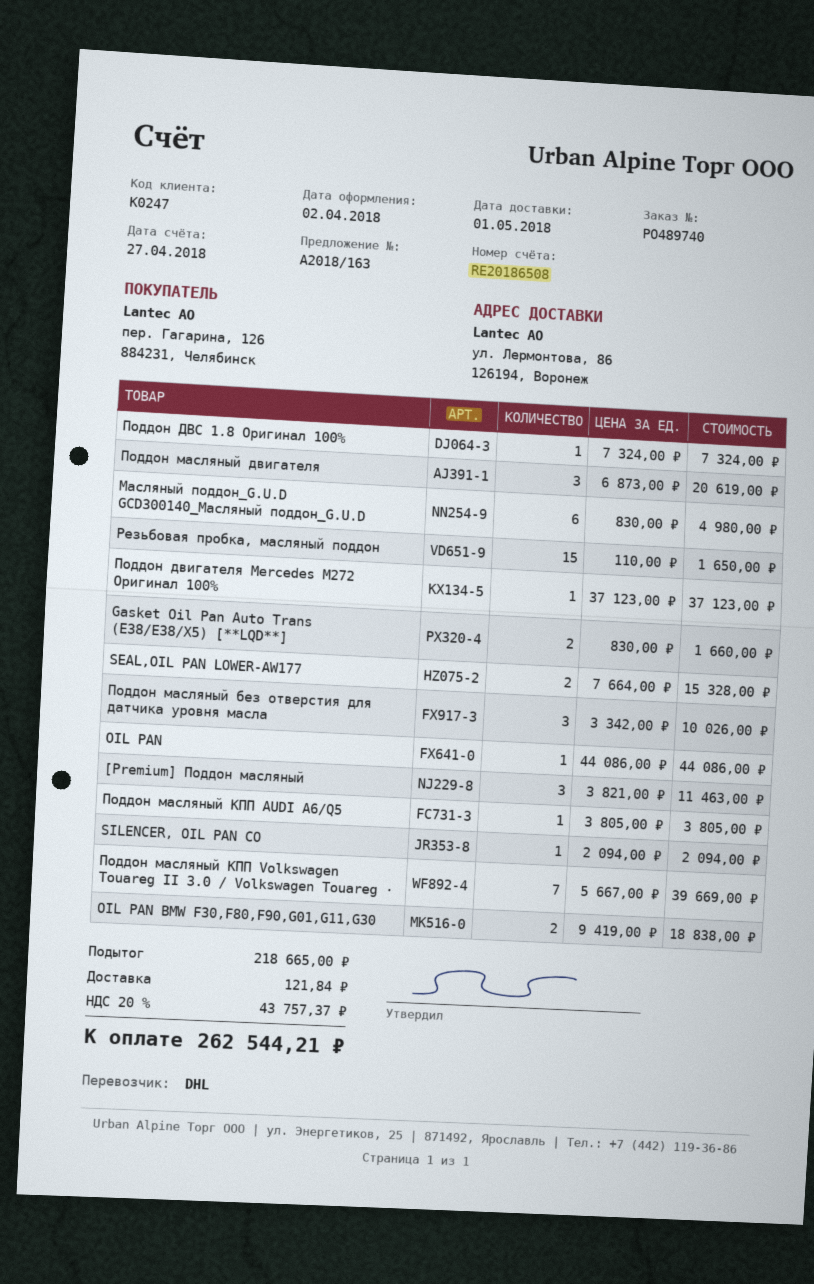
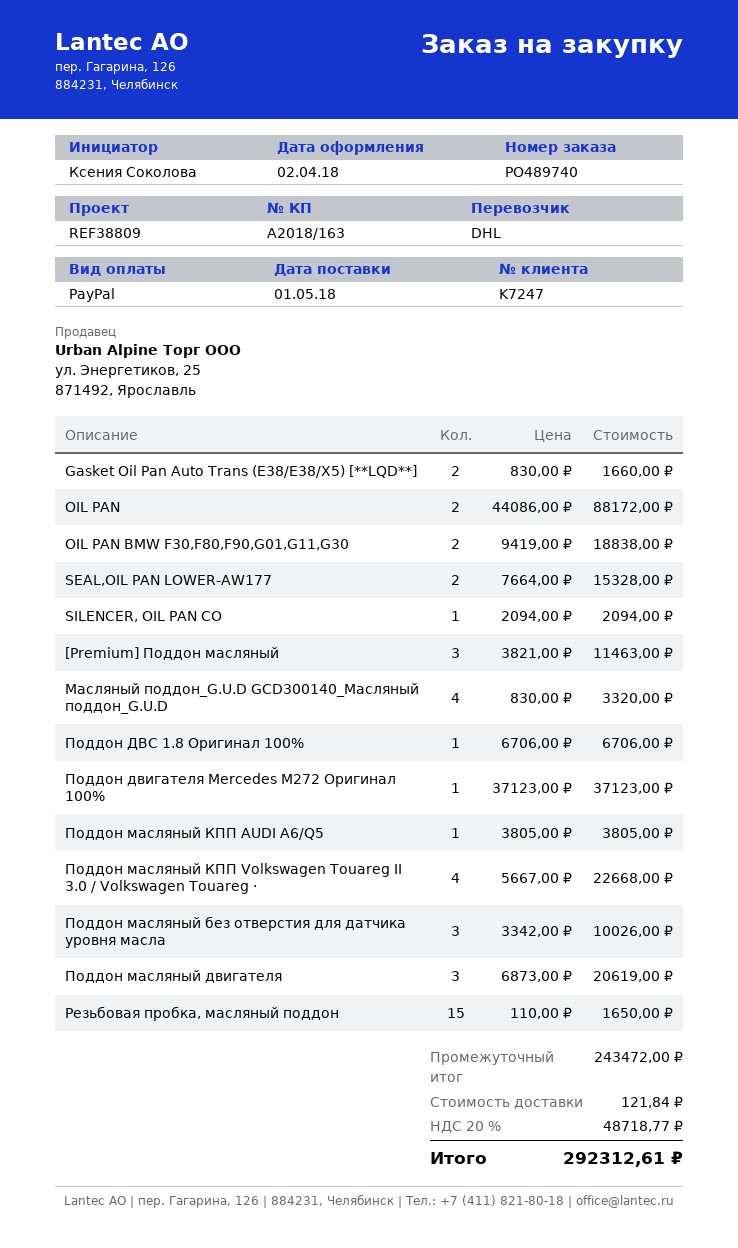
customer number: K0247 -> K7247
Поддон ДВС 1.8 Оригинал 100%: 1 x 7324.00 = 7324.00 -> 1 x 6706.00 = 6706.00
Масляный поддон_G.U.D GCD300140_Масляный поддон_G.U.D: 6 x 830.00 = 4980.00 -> 4 x 830.00 = 3320.00
OIL PAN: 1 x 44086.00 = 44086.00 -> 2 x 44086.00 = 88172.00
Поддон масляный КПП Volkswagen Touareg II 3.0 / Volkswagen Touareg ·: 7 x 5667.00 = 39669.00 -> 4 x 5667.00 = 22668.00
subtotal: 218665.00 -> 243472.00
tax: 20% = 43757.37 -> 20% = 48718.77
total: 262544.21 -> 292312.61

